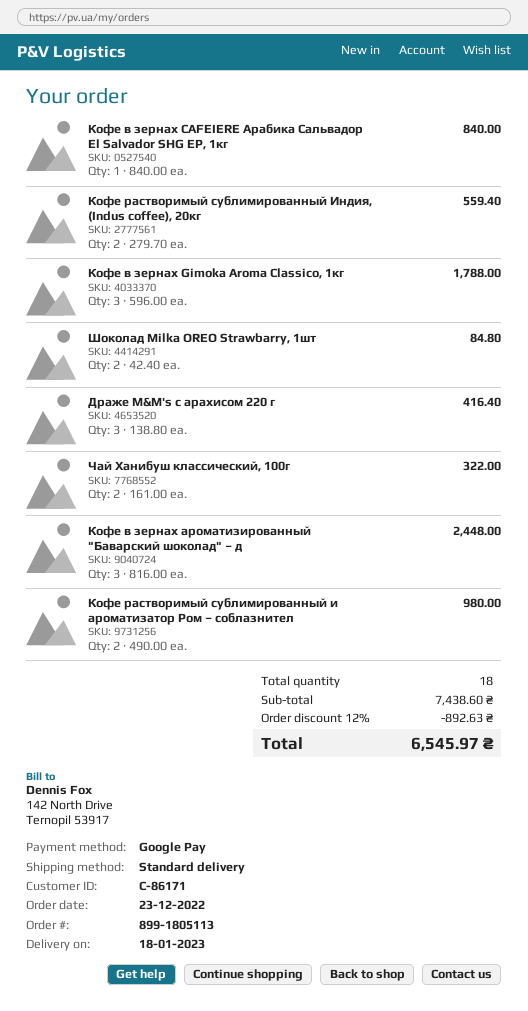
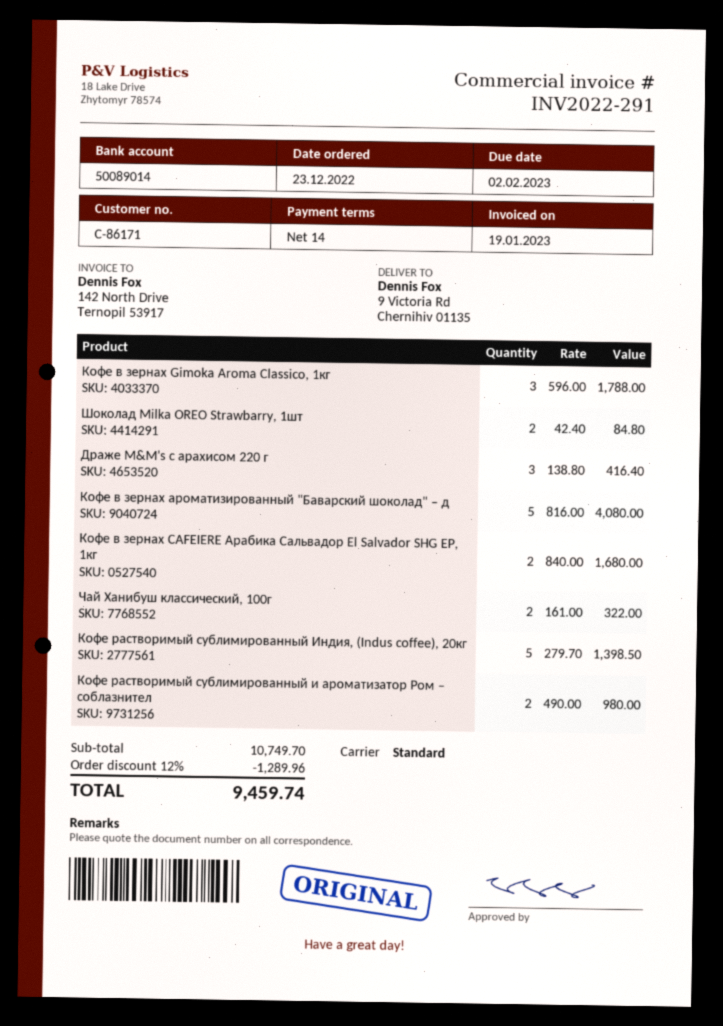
Кофе в зернах CAFEIERE Арабика Сальвадор El Salvador SHG EP, 1кг: 1 x 840.00 = 840.00 -> 2 x 840.00 = 1680.00
Кофе растворимый сублимированный Индия, (Indus coffee), 20кг: 2 x 279.70 = 559.40 -> 5 x 279.70 = 1398.50
Кофе в зернах ароматизированный "Баварский шоколад" – д: 3 x 816.00 = 2448.00 -> 5 x 816.00 = 4080.00
subtotal: 7438.60 -> 10749.70
discount: 12% = 892.63 -> 12% = 1289.96
total: 6545.97 -> 9459.74

